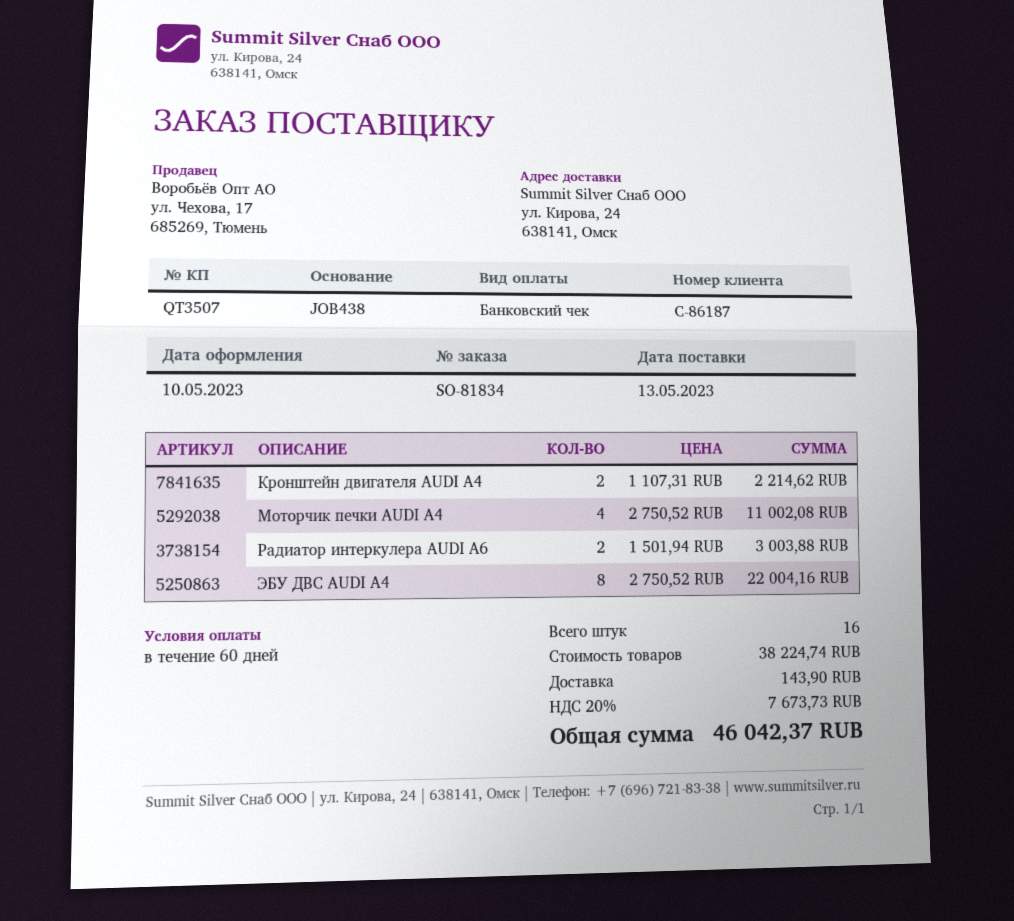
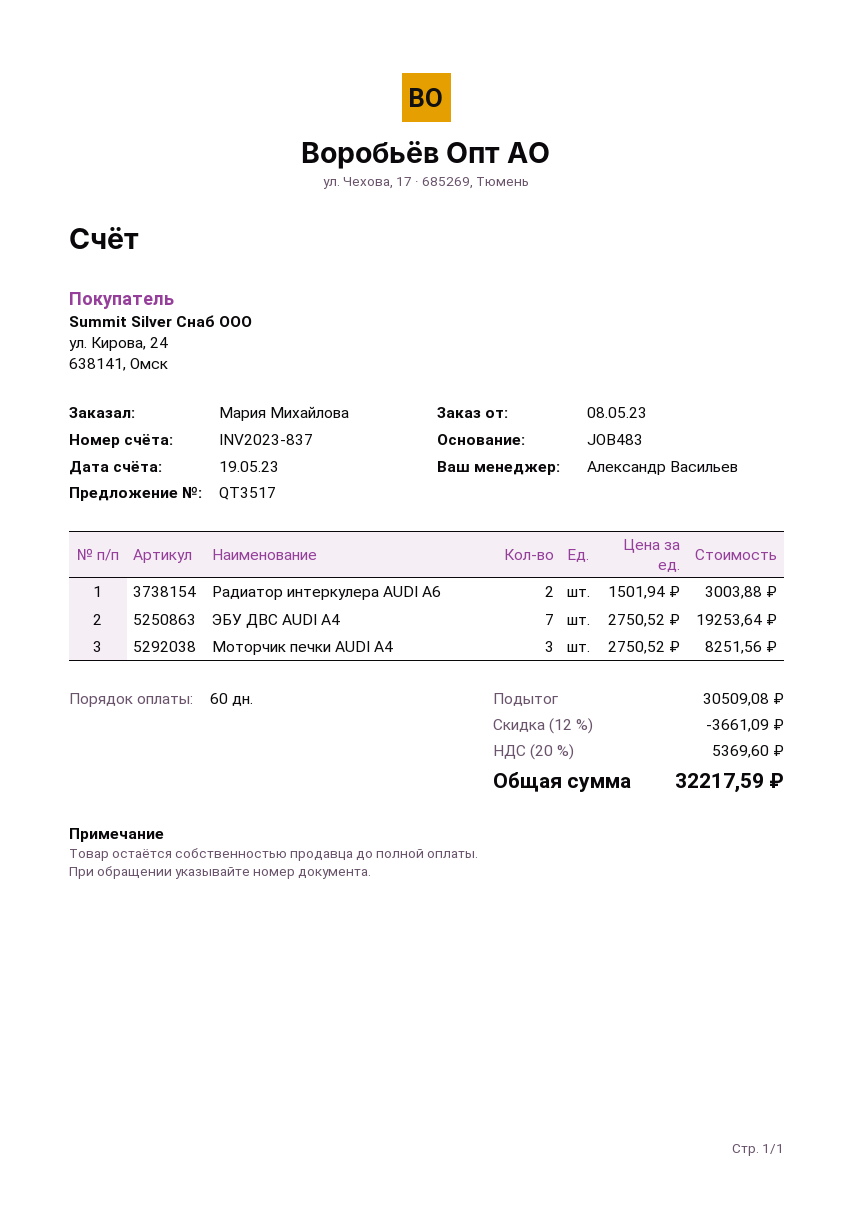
quote number: QT3507 -> QT3517
order date: 2023-05-10 -> 2023-05-08
reference: JOB438 -> JOB483
Кронштейн двигателя AUDI A4: 2 x 1107.31 = 2214.62 -> none
Моторчик печки AUDI A4: 4 x 2750.52 = 11002.08 -> 3 x 2750.52 = 8251.56
ЭБУ ДВС AUDI A4: 8 x 2750.52 = 22004.16 -> 7 x 2750.52 = 19253.64
subtotal: 38224.74 -> 30509.08
discount: none -> 12% = 3661.09
shipping: 143.90 -> none
tax: 20% = 7673.73 -> 20% = 5369.60
total: 46042.37 -> 32217.59

